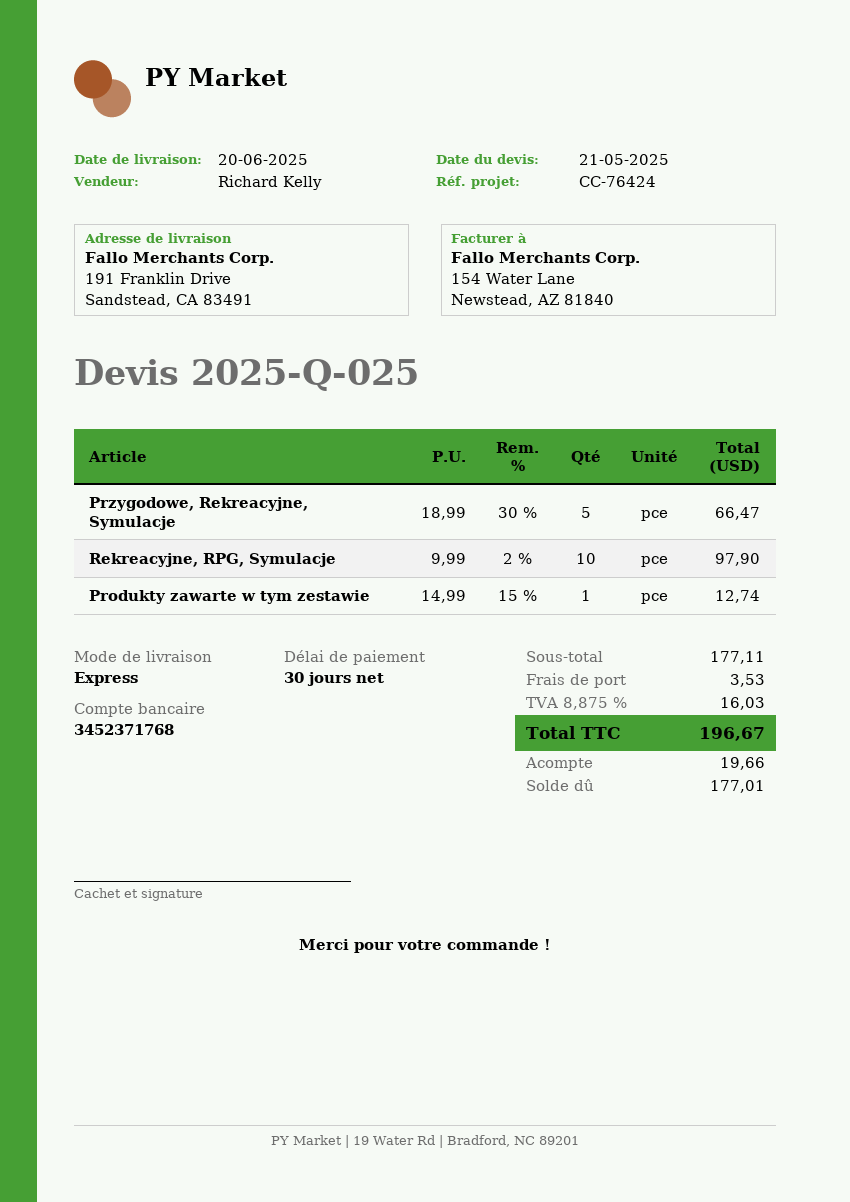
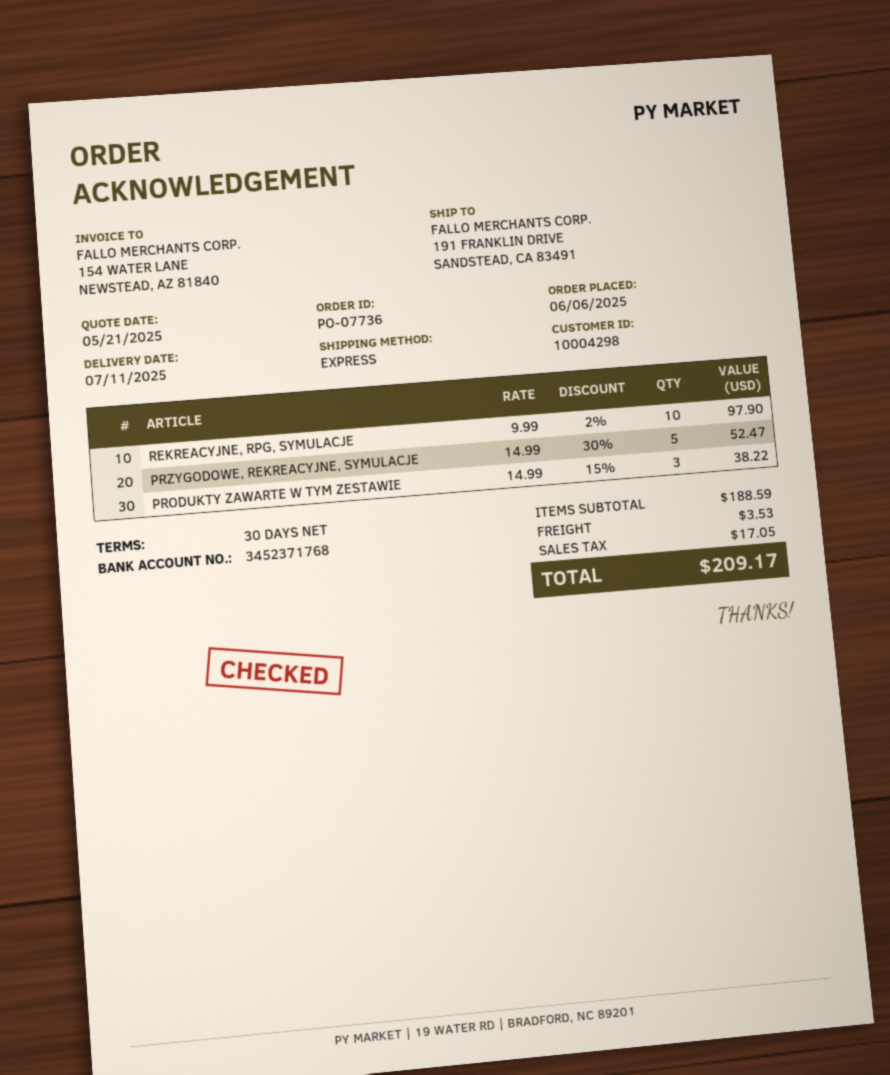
delivery date: 2025-06-20 -> 2025-07-11
Przygodowe, Rekreacyjne, Symulacje: 5 x 18.99 - 30% = 66.47 -> 5 x 14.99 - 30% = 52.47
Produkty zawarte w tym zestawie: 1 x 14.99 - 15% = 12.74 -> 3 x 14.99 - 15% = 38.22
subtotal: 177.11 -> 188.59
tax: 16.03 -> 17.05
total: 196.67 -> 209.17

